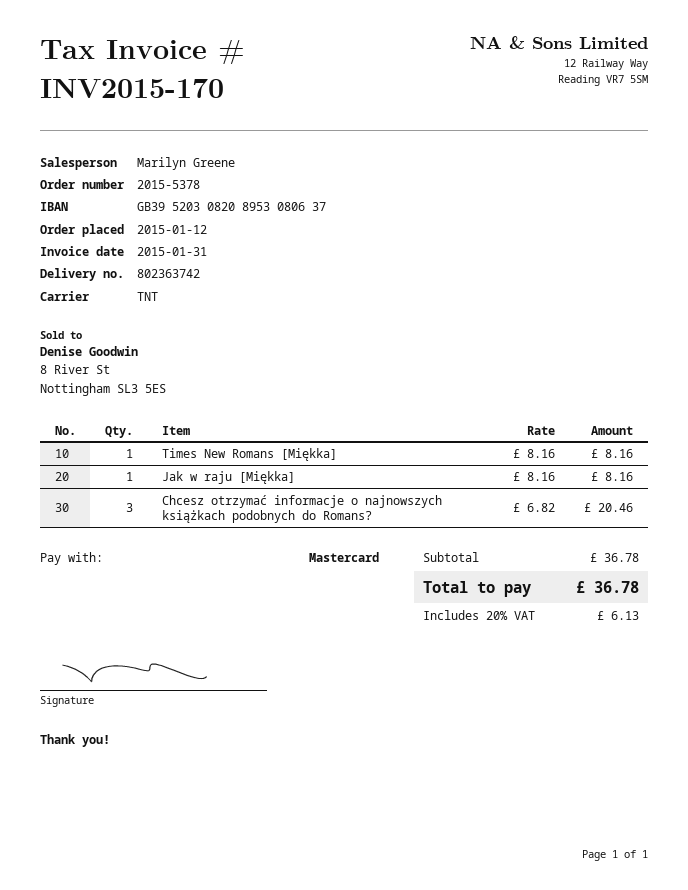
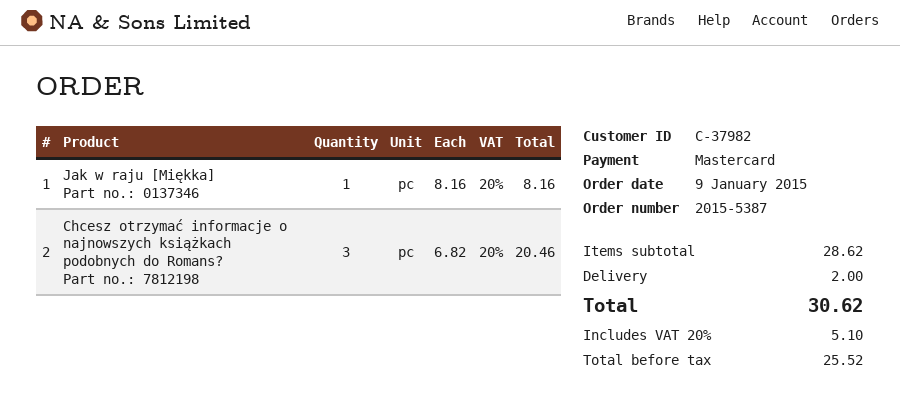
order number: 2015-5378 -> 2015-5387
order date: 2015-01-12 -> 2015-01-09
Times New Romans [Miękka]: 1 x 8.16 = 8.16 -> none
subtotal: 36.78 -> 28.62
shipping: none -> 2.00
tax: 20% = 6.13 -> 20% = 5.10
total: 36.78 -> 30.62

